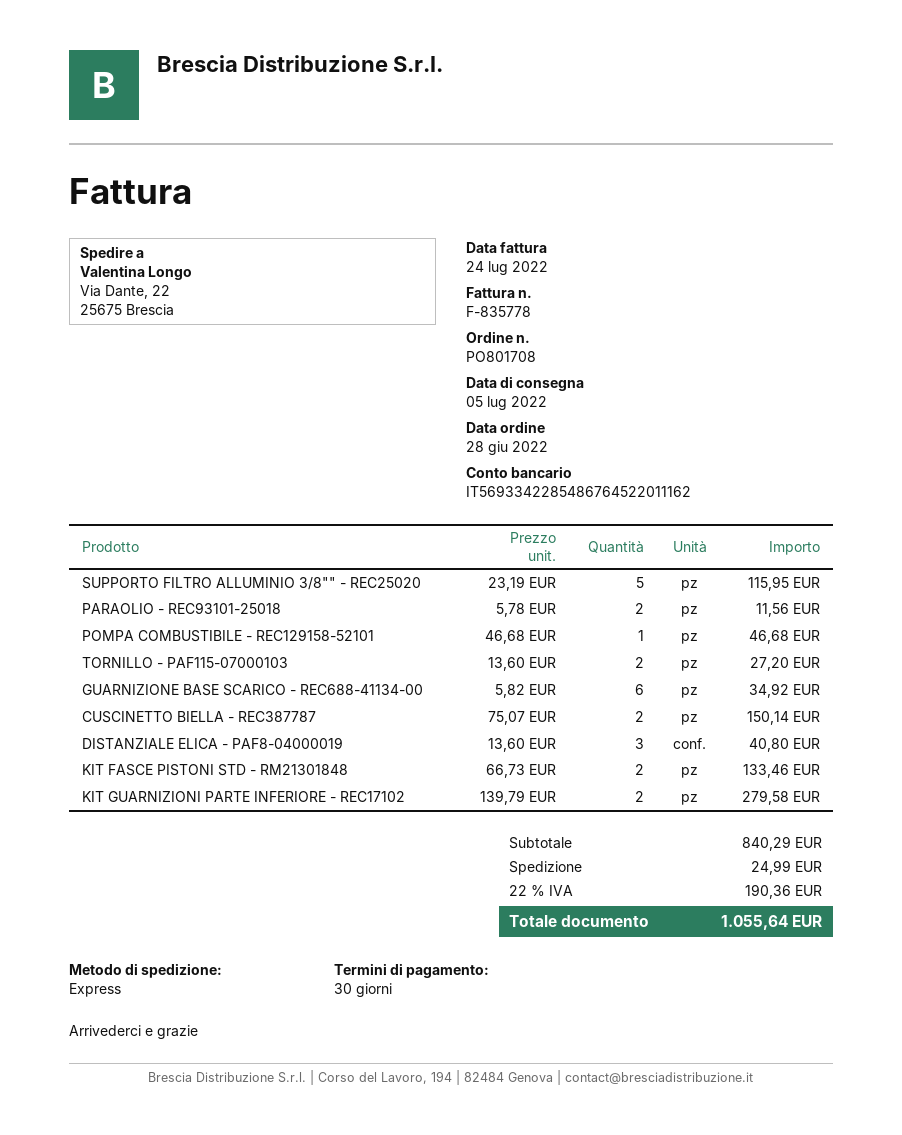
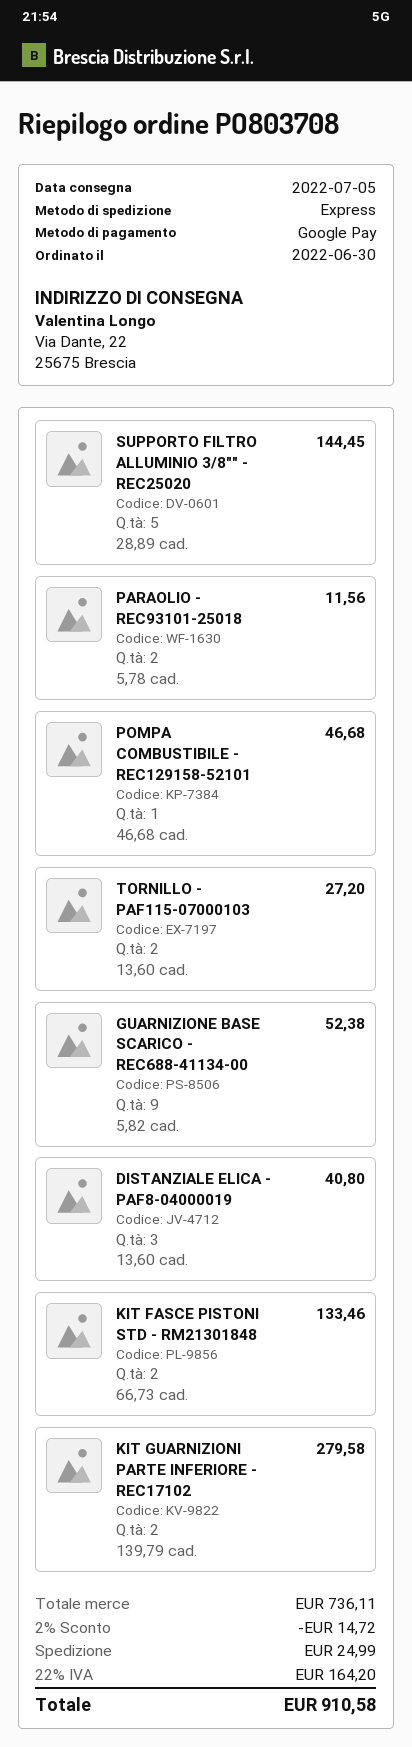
order number: PO801708 -> PO803708
order date: 2022-06-28 -> 2022-06-30
SUPPORTO FILTRO ALLUMINIO 3/8"" - REC25020: 5 x 23.19 = 115.95 -> 5 x 28.89 = 144.45
GUARNIZIONE BASE SCARICO - REC688-41134-00: 6 x 5.82 = 34.92 -> 9 x 5.82 = 52.38
CUSCINETTO BIELLA - REC387787: 2 x 75.07 = 150.14 -> none
subtotal: 840.29 -> 736.11
discount: none -> 2% = 14.72
tax: 22% = 190.36 -> 22% = 164.20
total: 1055.64 -> 910.58

